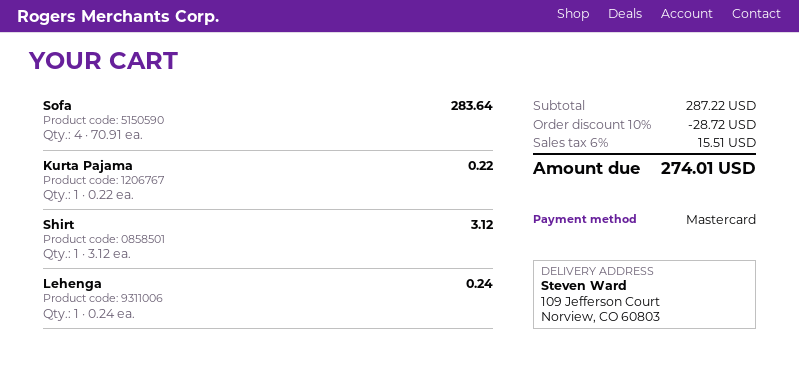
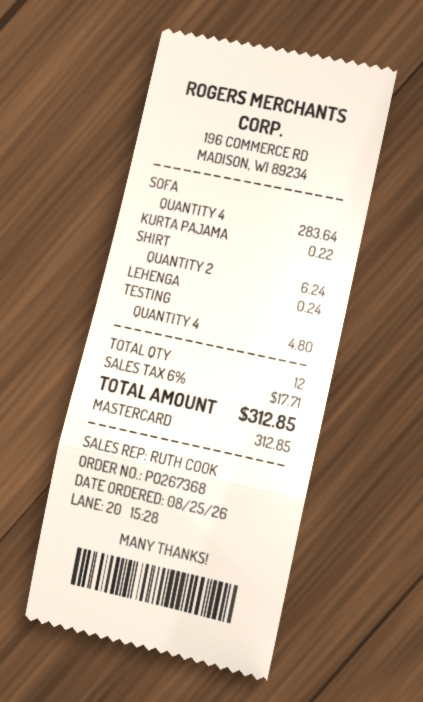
Shirt: 1 for 3.12 -> 2 for 6.24
TESTING: none -> 4 for 4.80
discount: 10% = 28.72 -> none
tax: 6% = 15.51 -> 6% = 17.71
total: 274.01 -> 312.85

